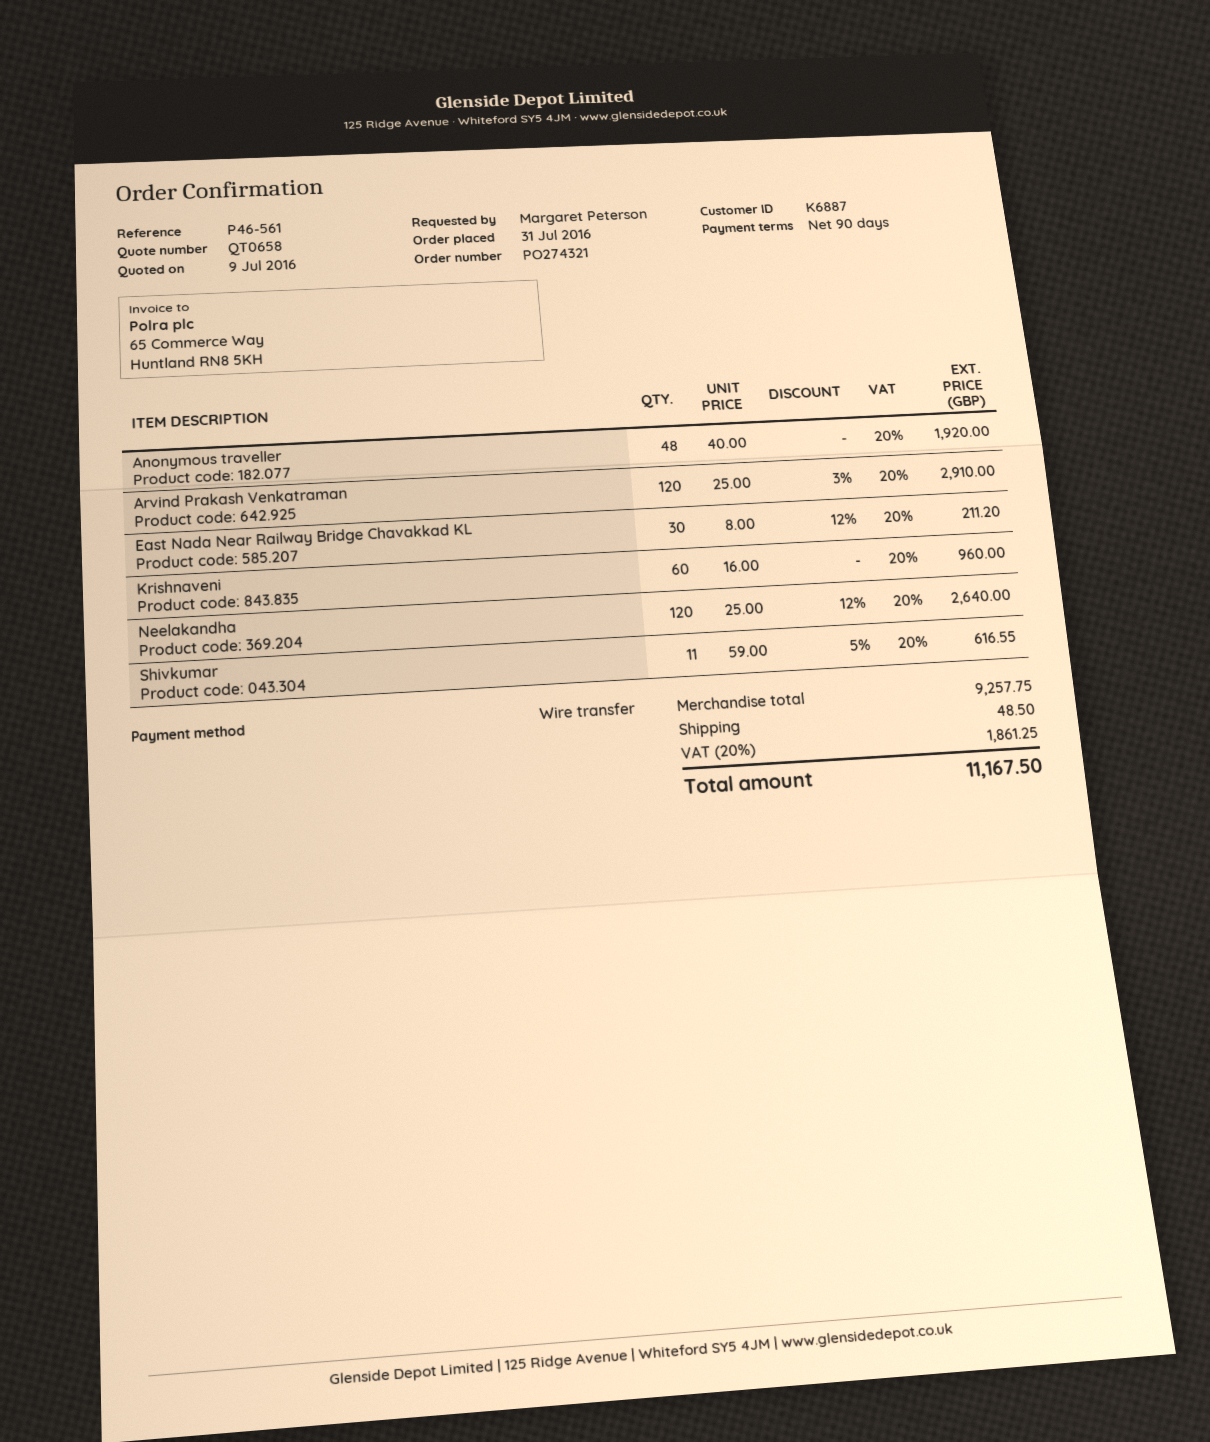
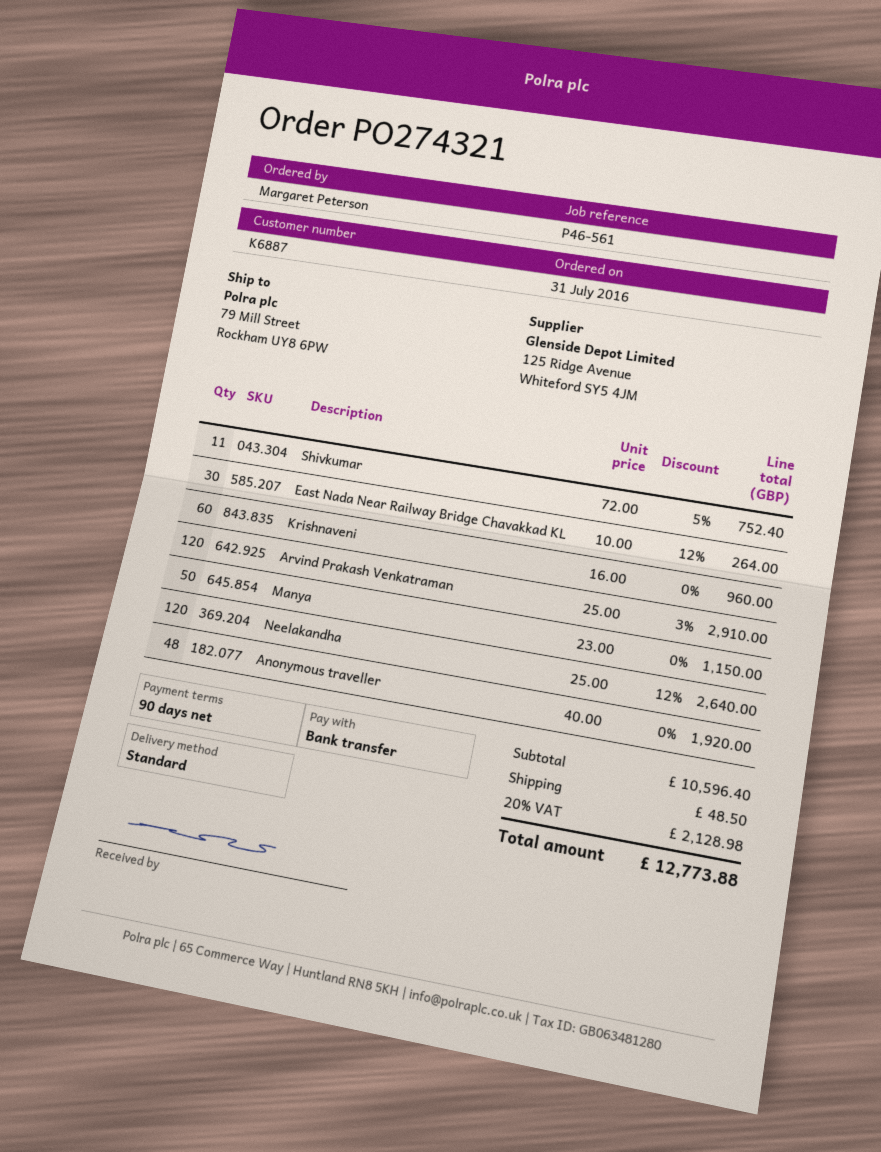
East Nada Near Railway Bridge Chavakkad KL: 30 x 8.00 - 12% = 211.20 -> 30 x 10.00 - 12% = 264.00
Shivkumar: 11 x 59.00 - 5% = 616.55 -> 11 x 72.00 - 5% = 752.40
Manya: none -> 50 x 23.00 = 1150.00
subtotal: 9257.75 -> 10596.40
tax: 20% = 1861.25 -> 20% = 2128.98
total: 11167.50 -> 12773.88

